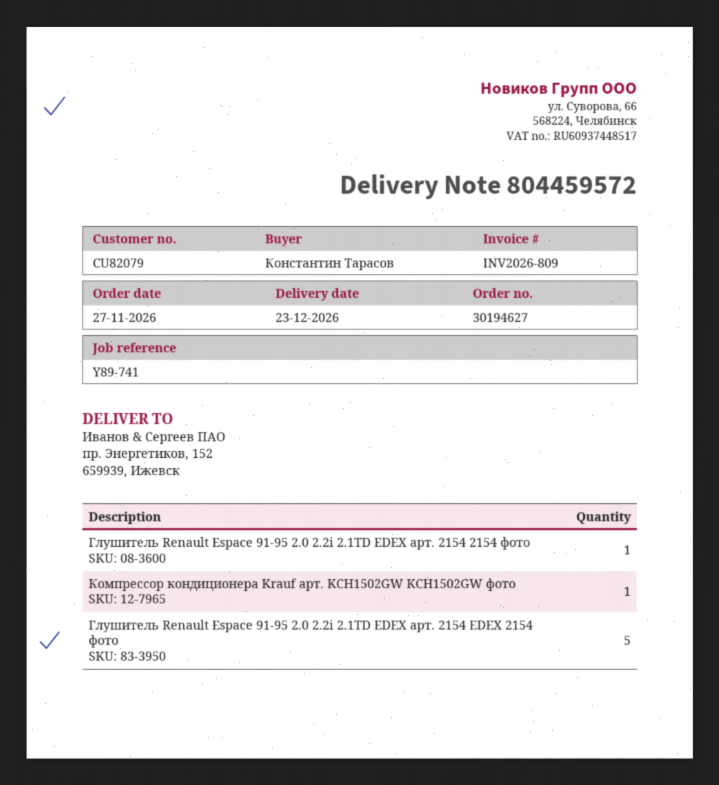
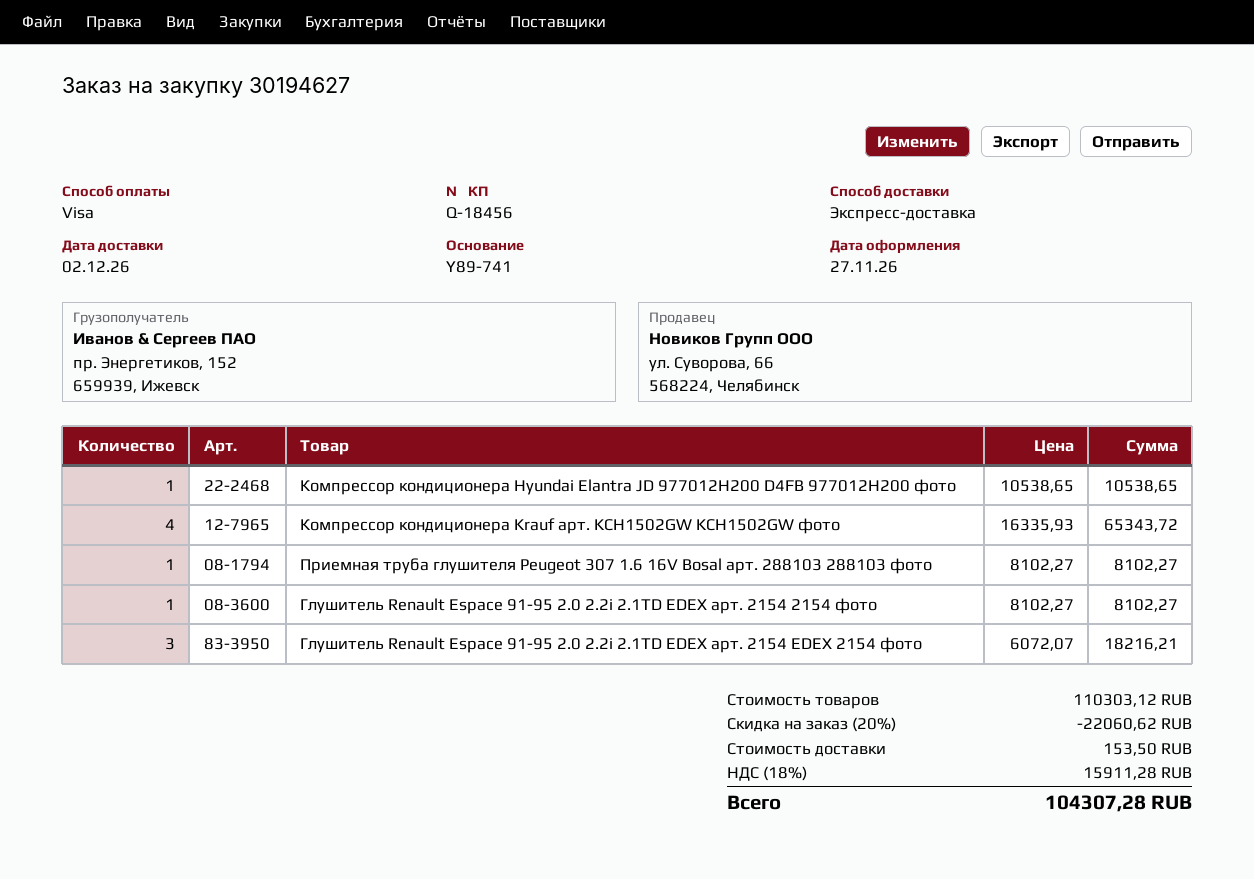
delivery date: 2026-12-23 -> 2026-12-02
Компрессор кондиционера Krauf арт. KCH1502GW KCH1502GW фото: 1 -> 4
Глушитель Renault Espace 91-95 2.0 2.2i 2.1TD EDEX арт. 2154 EDEX 2154 фото: 5 -> 3
Компрессор кондиционера Hyundai Elantra JD 977012H200 D4FB 977012H200 фото: none -> 1
Приемная труба глушителя Peugeot 307 1.6 16V Bosal арт. 288103 288103 фото: none -> 1

